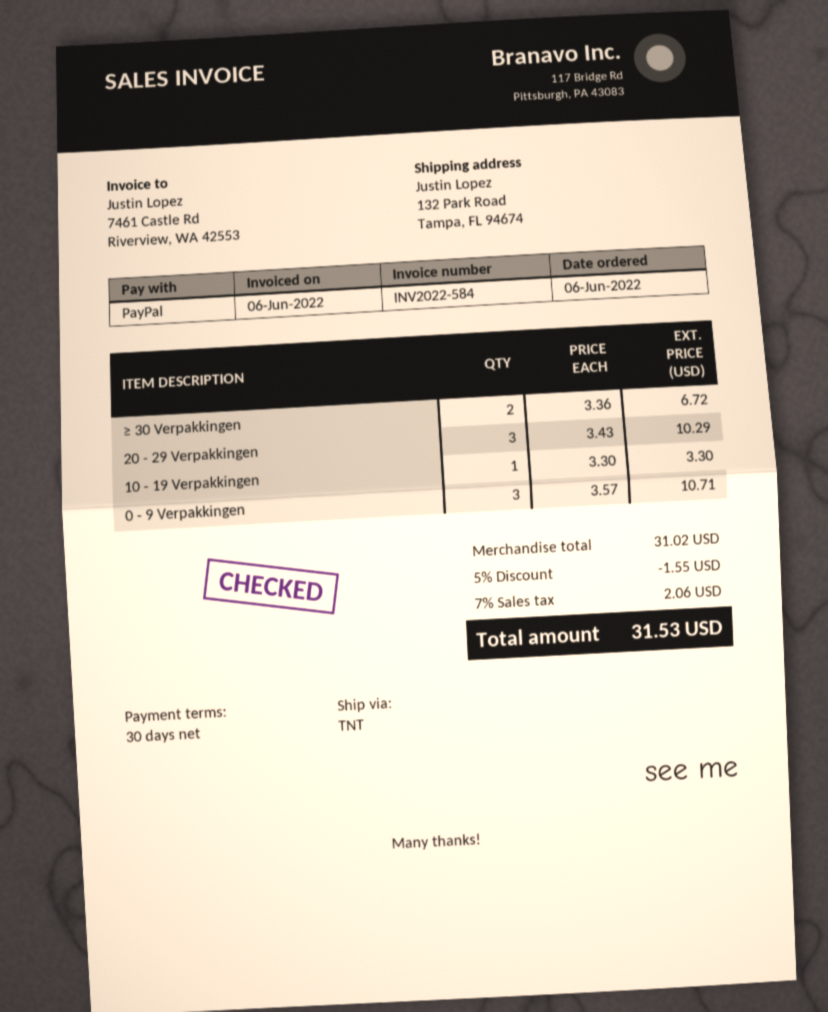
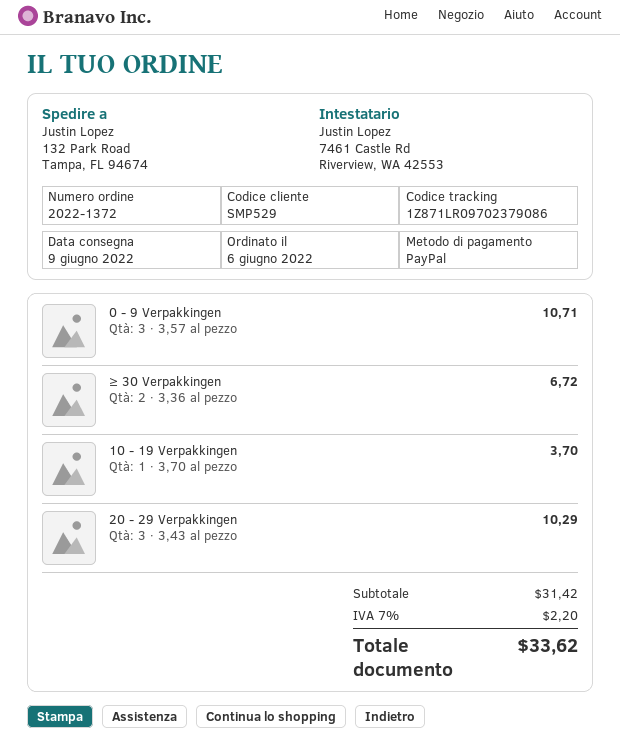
10 - 19 Verpakkingen: 1 x 3.30 = 3.30 -> 1 x 3.70 = 3.70
subtotal: 31.02 -> 31.42
discount: 5% = 1.55 -> none
tax: 7% = 2.06 -> 7% = 2.20
total: 31.53 -> 33.62

